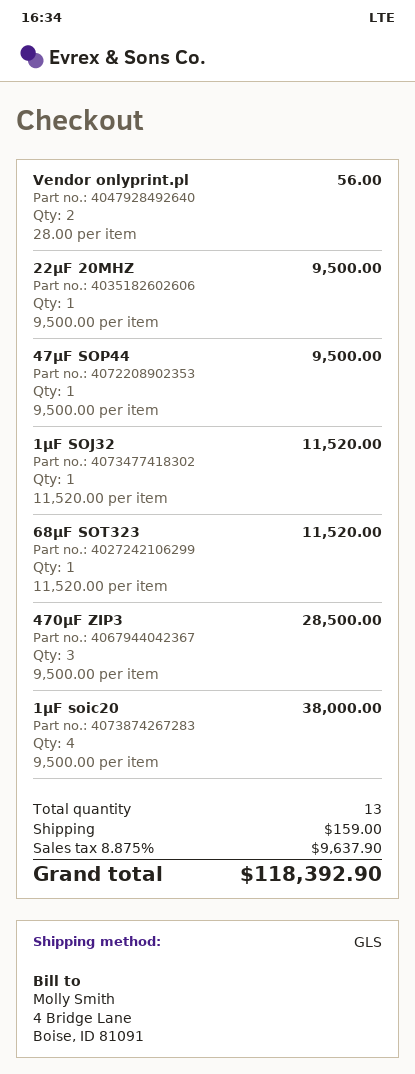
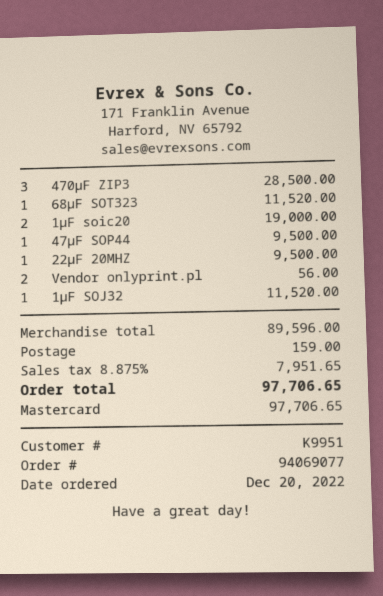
1µF soic20: 4 for 38000.00 -> 2 for 19000.00
tax: 8.875% = 9637.90 -> 8.875% = 7951.65
total: 118392.90 -> 97706.65

